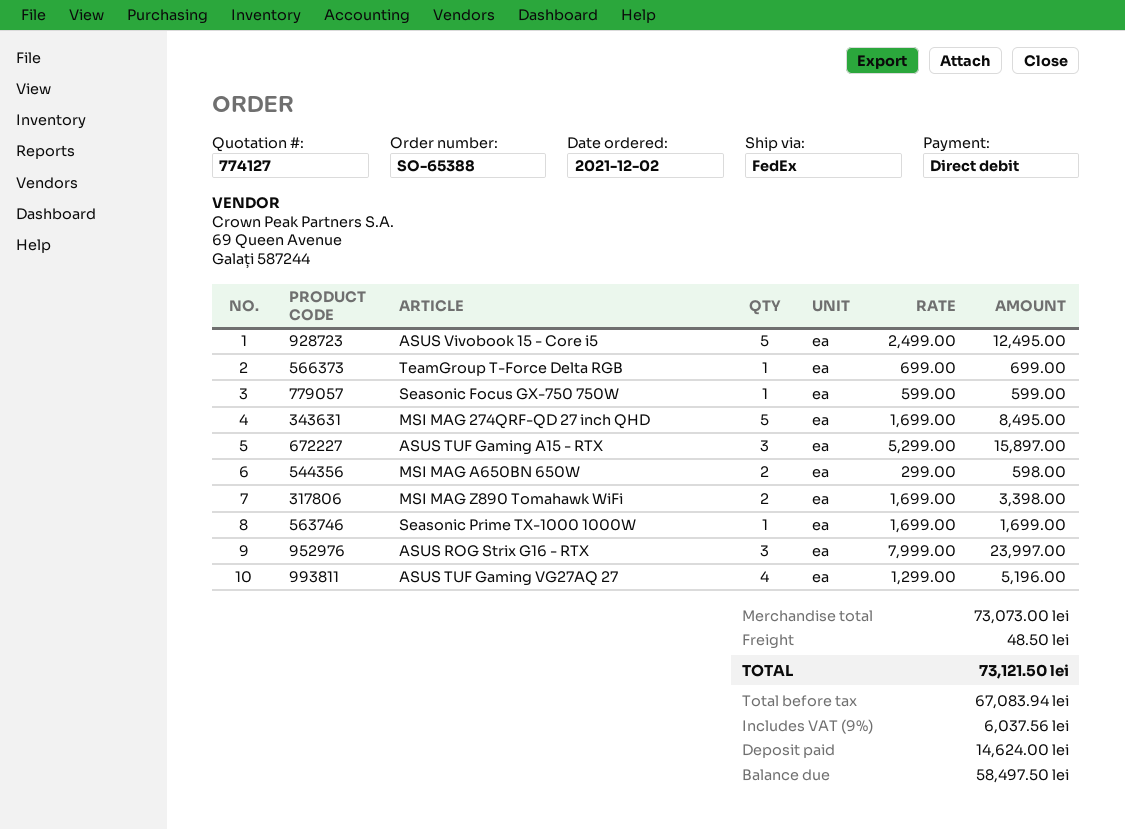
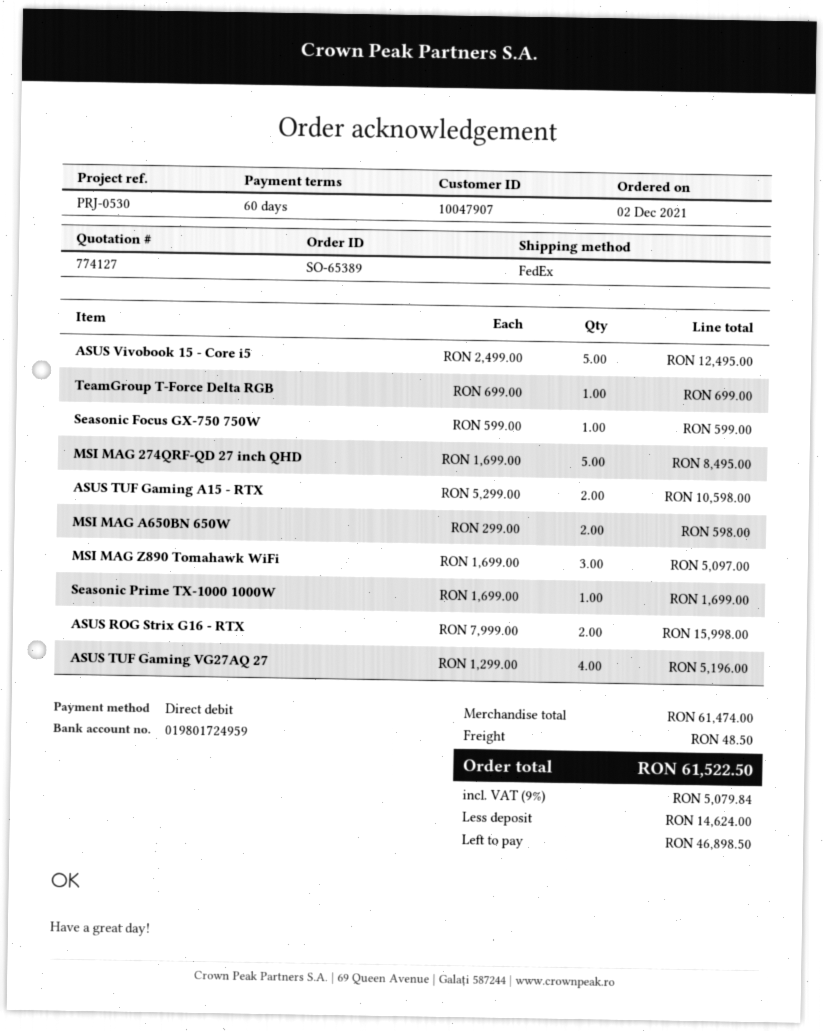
order number: SO-65388 -> SO-65389
ASUS TUF Gaming A15 - RTX: 3 x 5299.00 = 15897.00 -> 2 x 5299.00 = 10598.00
MSI MAG Z890 Tomahawk WiFi: 2 x 1699.00 = 3398.00 -> 3 x 1699.00 = 5097.00
ASUS ROG Strix G16 - RTX: 3 x 7999.00 = 23997.00 -> 2 x 7999.00 = 15998.00
subtotal: 73073.00 -> 61474.00
tax: 9% = 6037.56 -> 9% = 5079.84
total: 73121.50 -> 61522.50
balance: 58497.50 -> 46898.50

